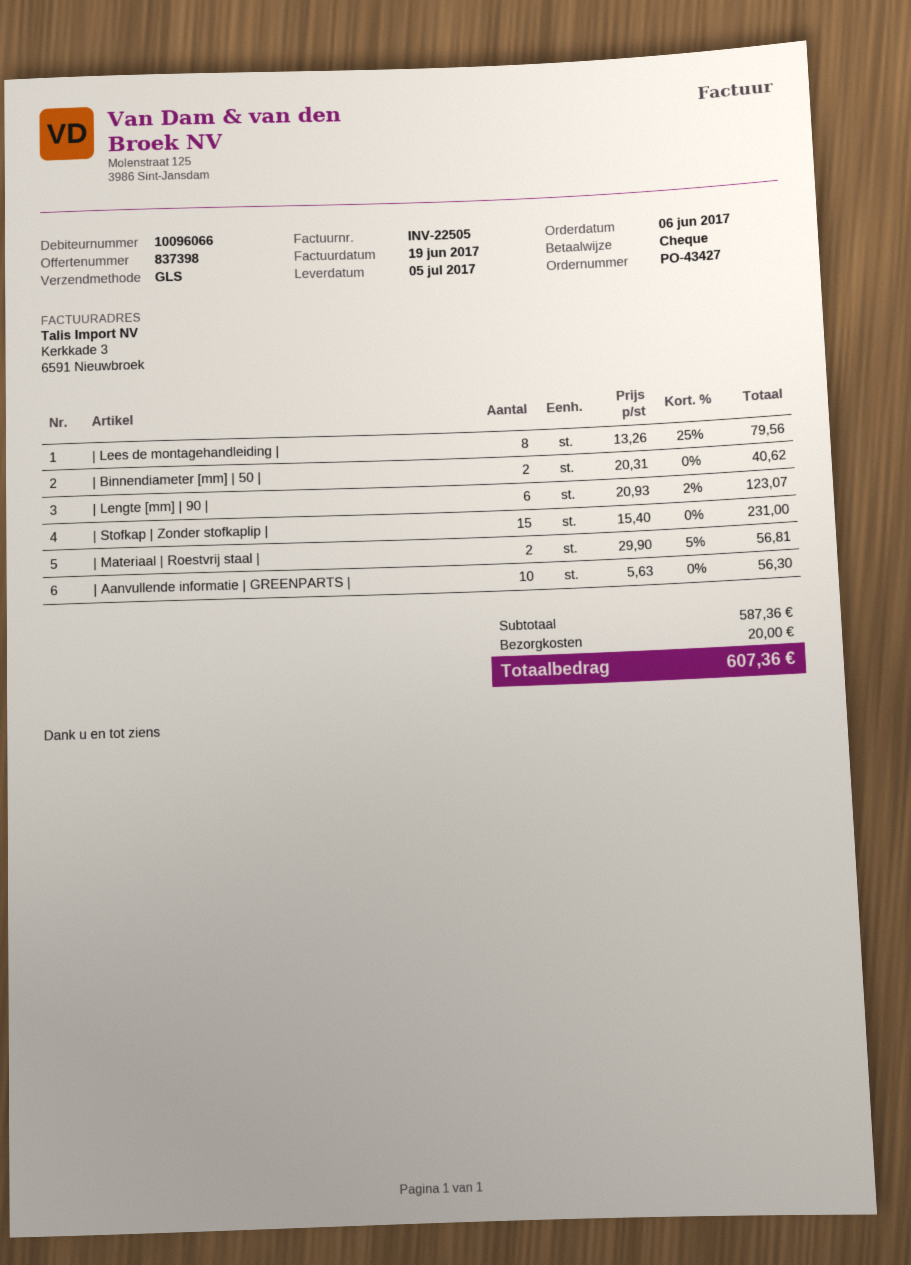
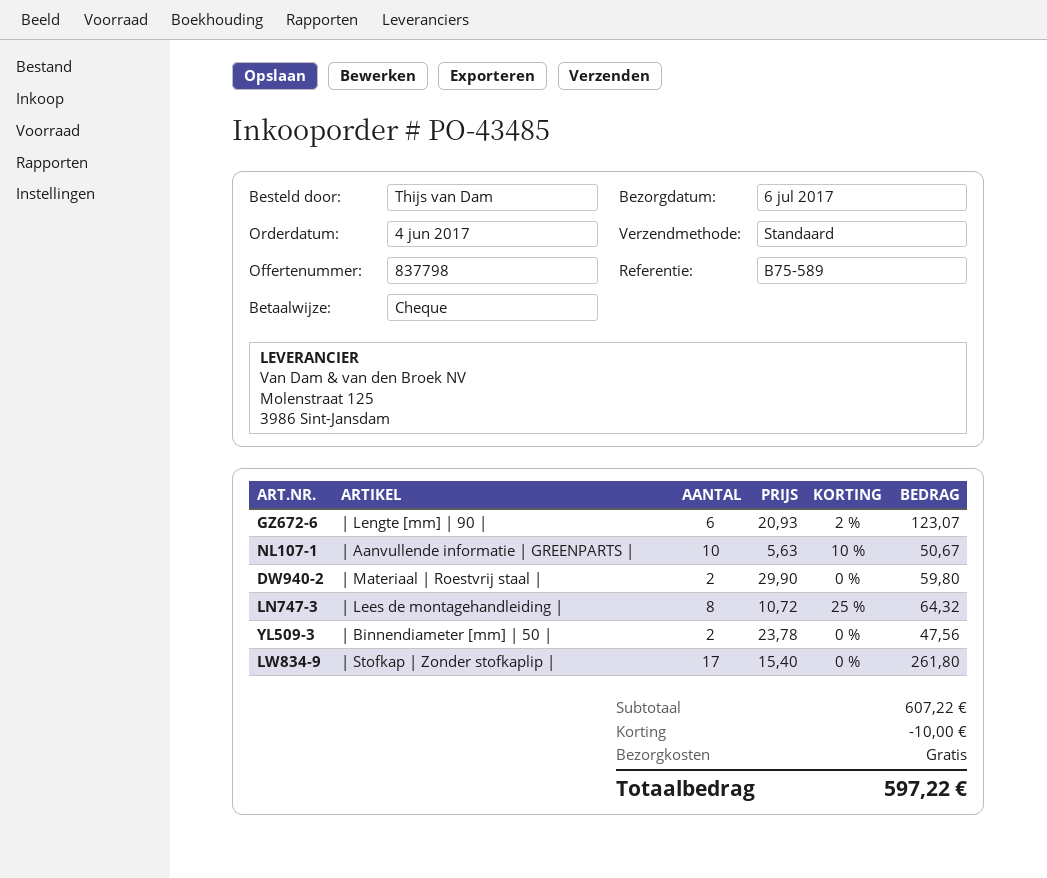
quote number: 837398 -> 837798
order number: PO-43427 -> PO-43485
order date: 2017-06-06 -> 2017-06-04
delivery date: 2017-07-05 -> 2017-07-06
shipping method: GLS -> standard
| Lees de montagehandleiding |: 8 x 13.26 - 25% = 79.56 -> 8 x 10.72 - 25% = 64.32
| Binnendiameter [mm] | 50 |: 2 x 20.31 = 40.62 -> 2 x 23.78 = 47.56
| Stofkap | Zonder stofkaplip |: 15 x 15.40 = 231.00 -> 17 x 15.40 = 261.80
| Materiaal | Roestvrij staal |: 2 x 29.90 - 5% = 56.81 -> 2 x 29.90 = 59.80
| Aanvullende informatie | GREENPARTS |: 10 x 5.63 = 56.30 -> 10 x 5.63 - 10% = 50.67
subtotal: 587.36 -> 607.22
discount: none -> 10.00
shipping: 20.00 -> 0.00
total: 607.36 -> 597.22

